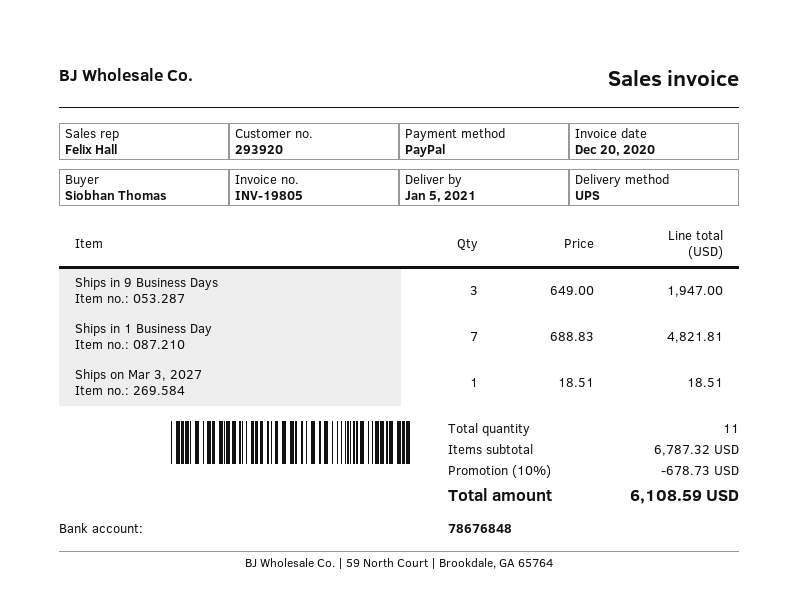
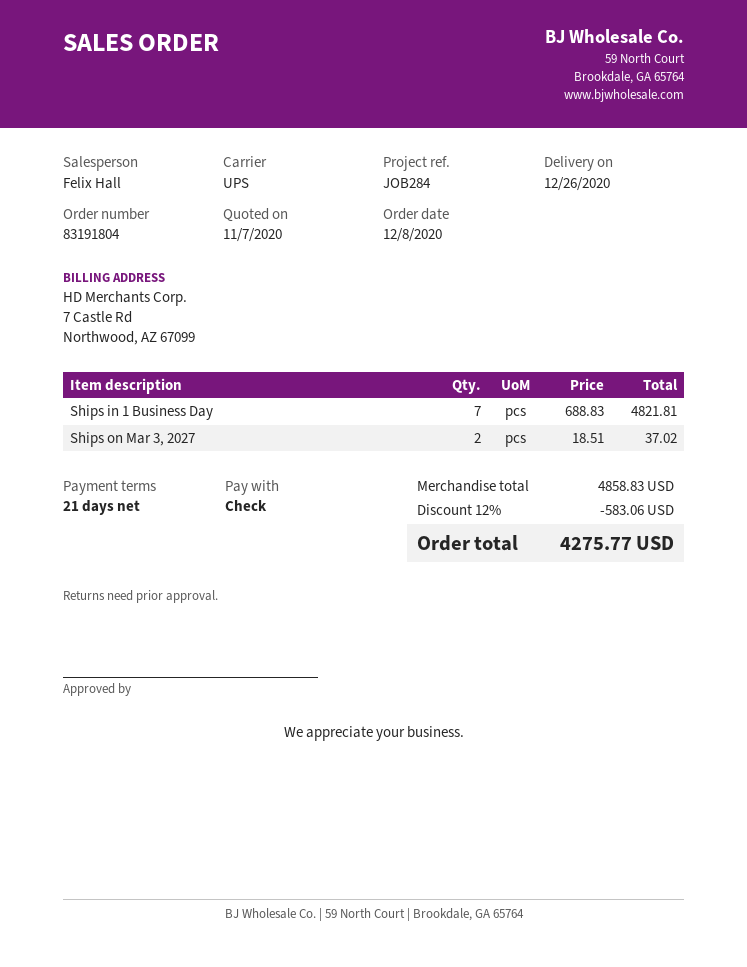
delivery date: 2021-01-05 -> 2020-12-26
payment method: PayPal -> cheque
Ships in 9 Business Days: 3 x 649.00 = 1947.00 -> none
Ships on Mar 3, 2027: 1 x 18.51 = 18.51 -> 2 x 18.51 = 37.02
subtotal: 6787.32 -> 4858.83
discount: 10% = 678.73 -> 12% = 583.06
total: 6108.59 -> 4275.77

